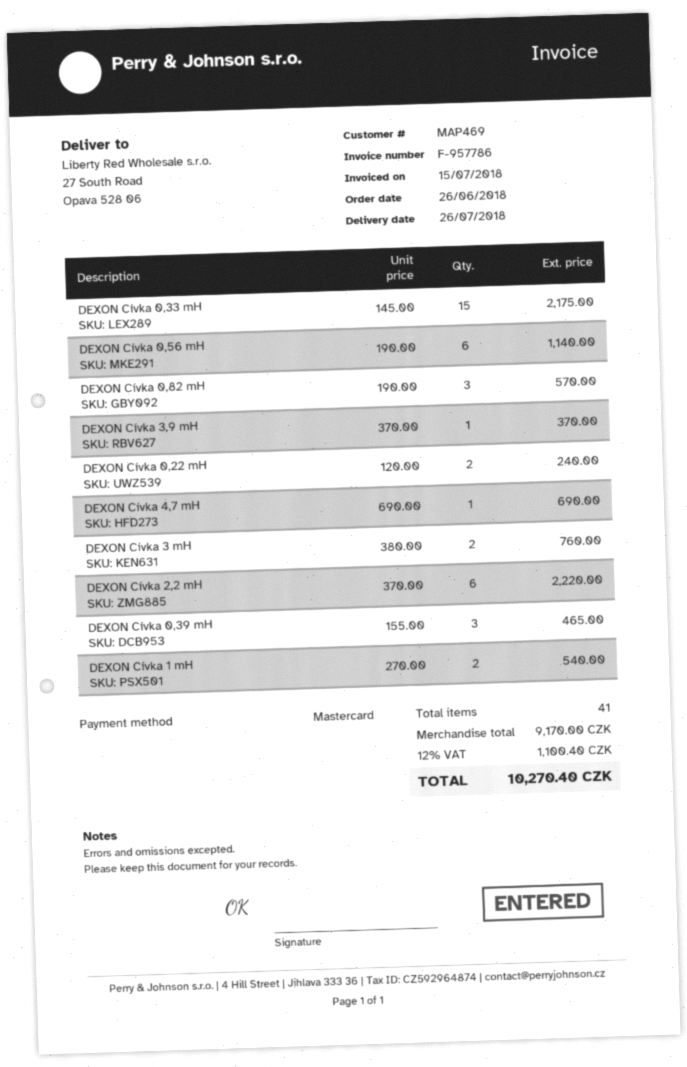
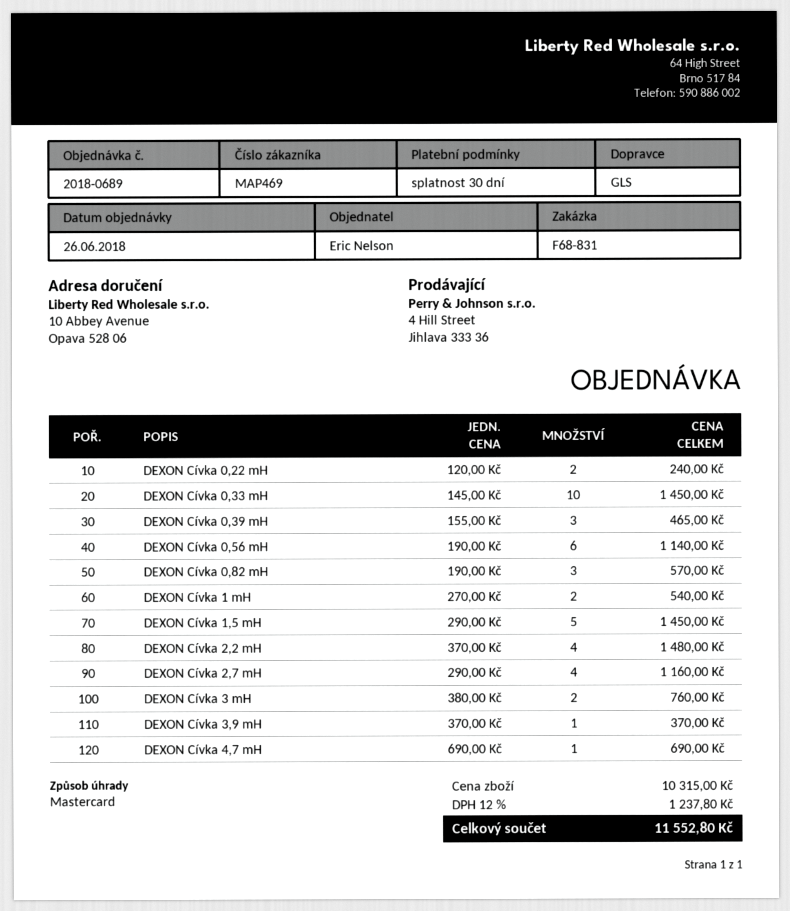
ship to: 27 South Road, Opava 528 06 -> 10 Abbey Avenue, Opava 528 06
DEXON Cívka 0,33 mH: 15 x 145.00 = 2175.00 -> 10 x 145.00 = 1450.00
DEXON Cívka 2,2 mH: 6 x 370.00 = 2220.00 -> 4 x 370.00 = 1480.00
DEXON Cívka 1,5 mH: none -> 5 x 290.00 = 1450.00
DEXON Cívka 2,7 mH: none -> 4 x 290.00 = 1160.00
subtotal: 9170.00 -> 10315.00
tax: 12% = 1100.40 -> 12% = 1237.80
total: 10270.40 -> 11552.80

